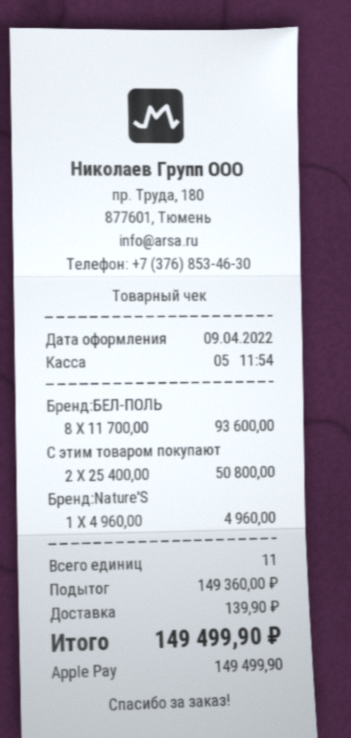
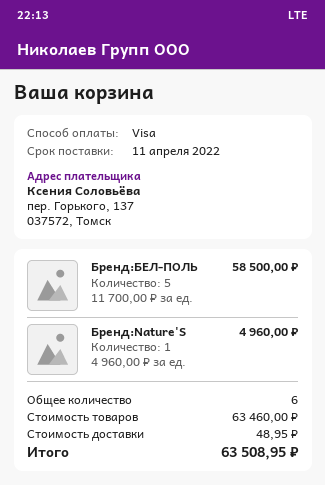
payment method: Apple Pay -> Visa
Бренд:БЕЛ-ПОЛЬ: 8 x 11700.00 = 93600.00 -> 5 x 11700.00 = 58500.00
С этим товаром покупают: 2 x 25400.00 = 50800.00 -> none
total quantity: 11 -> 6
subtotal: 149360.00 -> 63460.00
shipping: 139.90 -> 48.95
total: 149499.90 -> 63508.95

